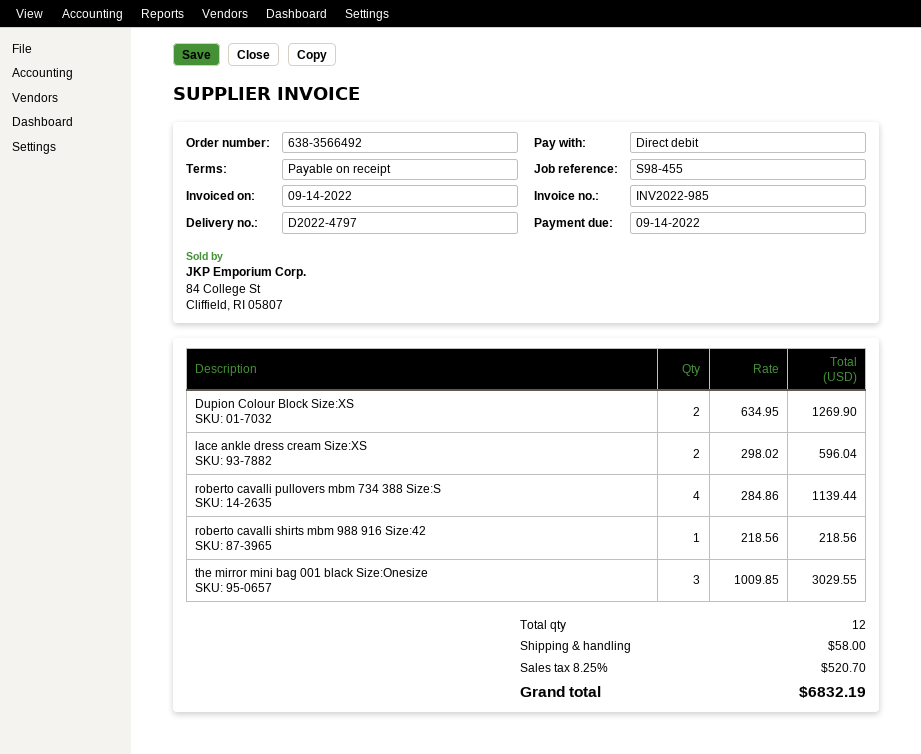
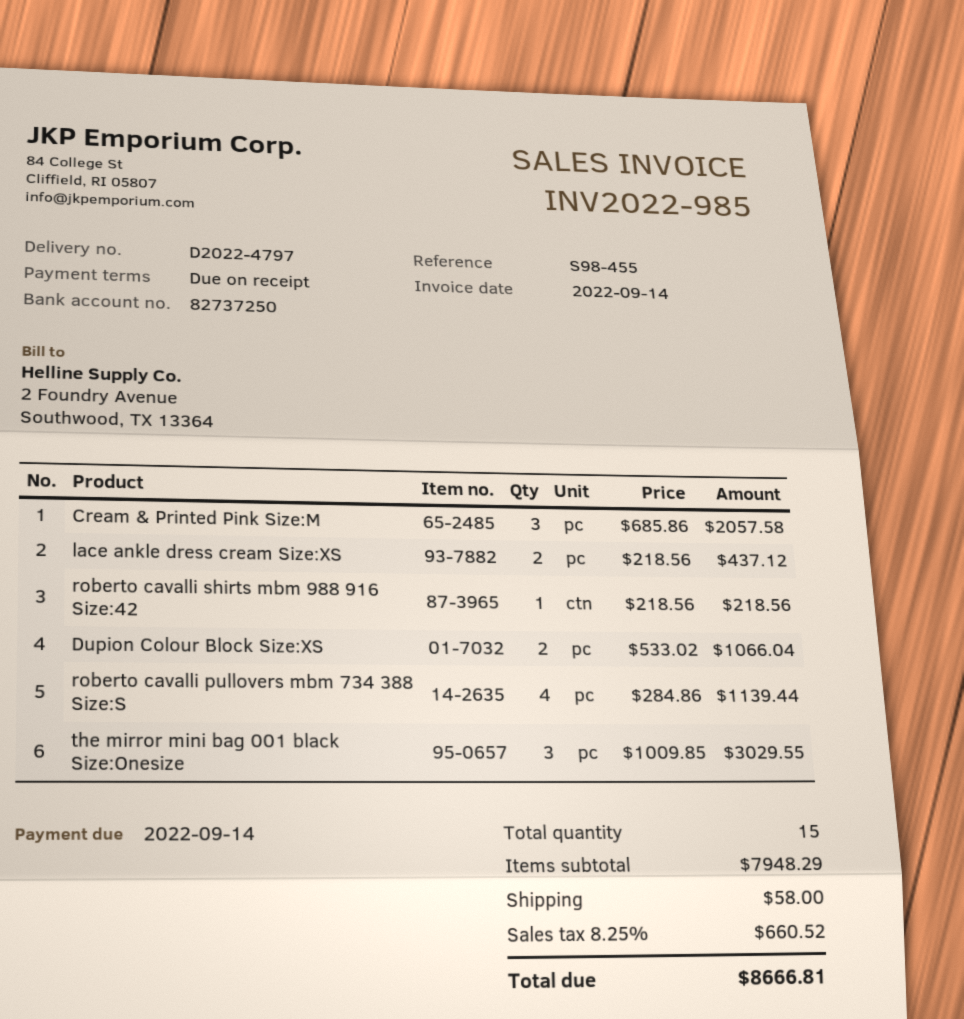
Dupion Colour Block Size:XS: 2 x 634.95 = 1269.90 -> 2 x 533.02 = 1066.04
lace ankle dress cream Size:XS: 2 x 298.02 = 596.04 -> 2 x 218.56 = 437.12
Cream & Printed Pink Size:M: none -> 3 x 685.86 = 2057.58
total quantity: 12 -> 15
tax: 8.25% = 520.70 -> 8.25% = 660.52
total: 6832.19 -> 8666.81

